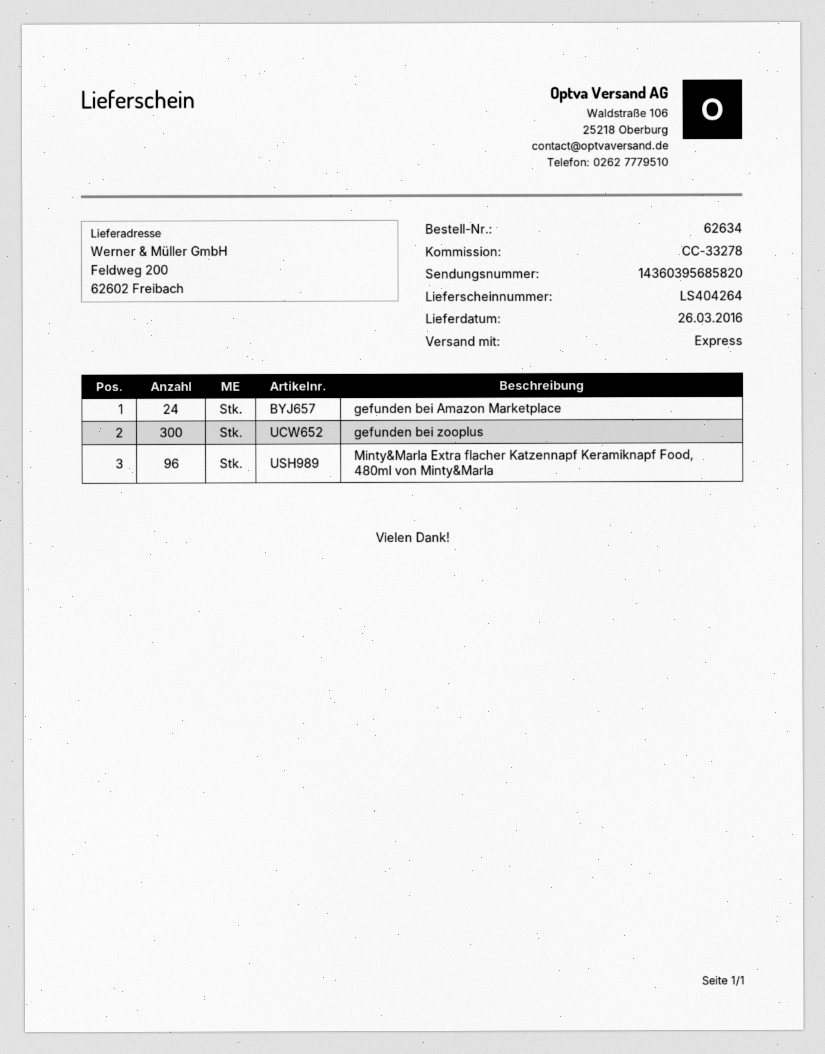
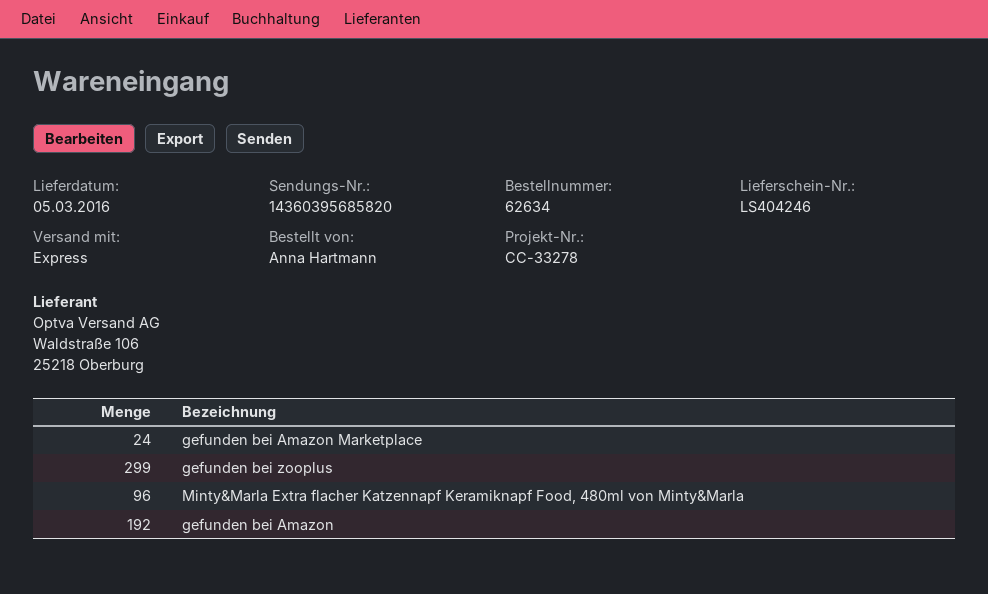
delivery note number: LS404264 -> LS404246
delivery date: 2016-03-26 -> 2016-03-05
gefunden bei zooplus: 300 -> 299
gefunden bei Amazon: none -> 192

